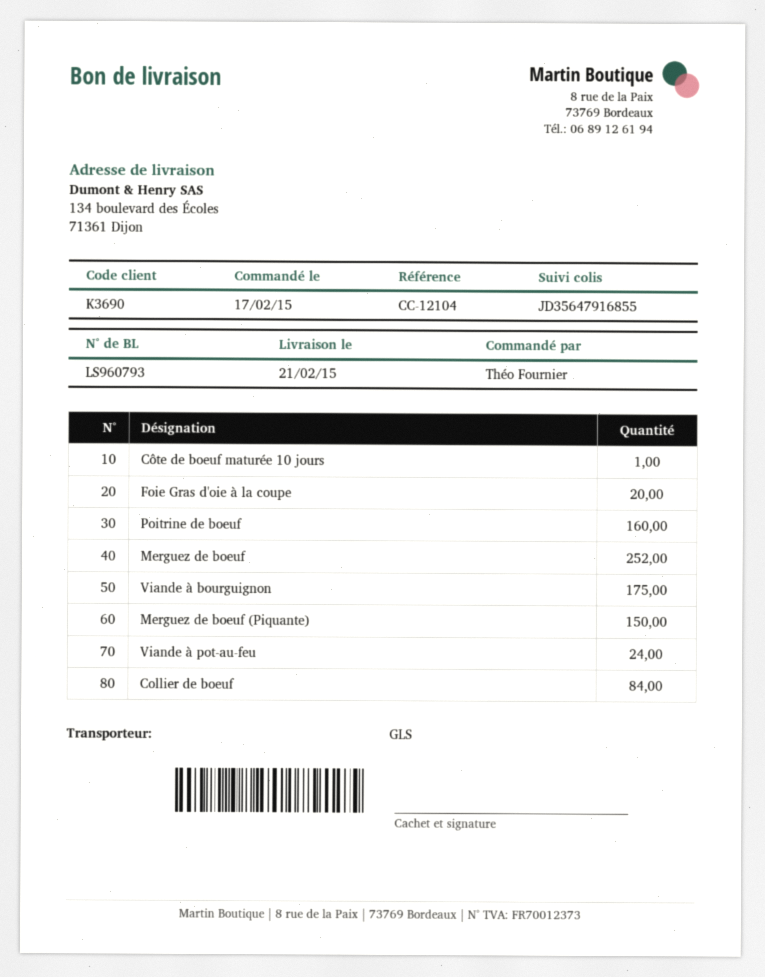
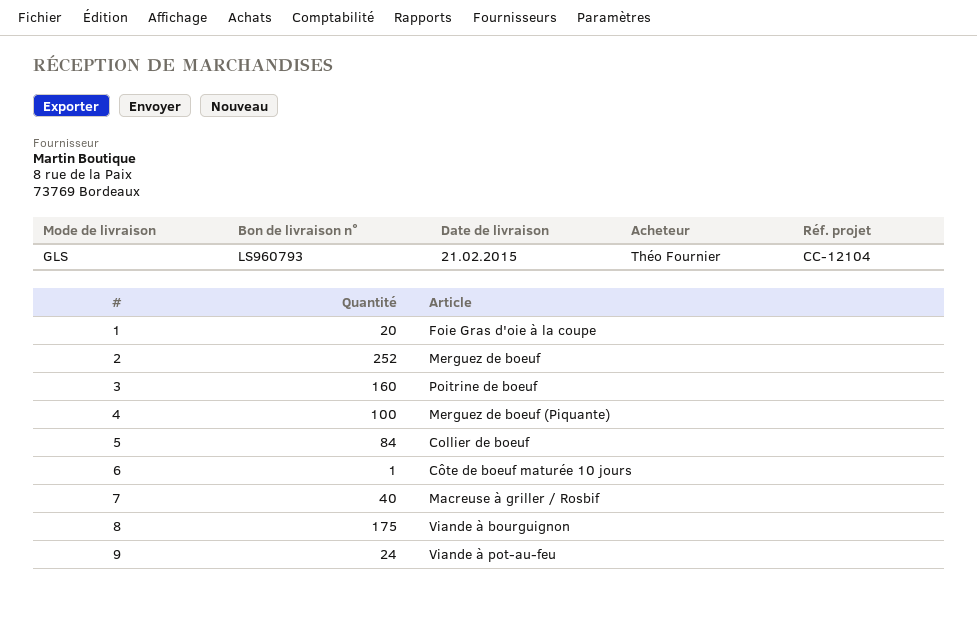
Merguez de boeuf (Piquante): 150 -> 100
Macreuse à griller / Rosbif: none -> 40

